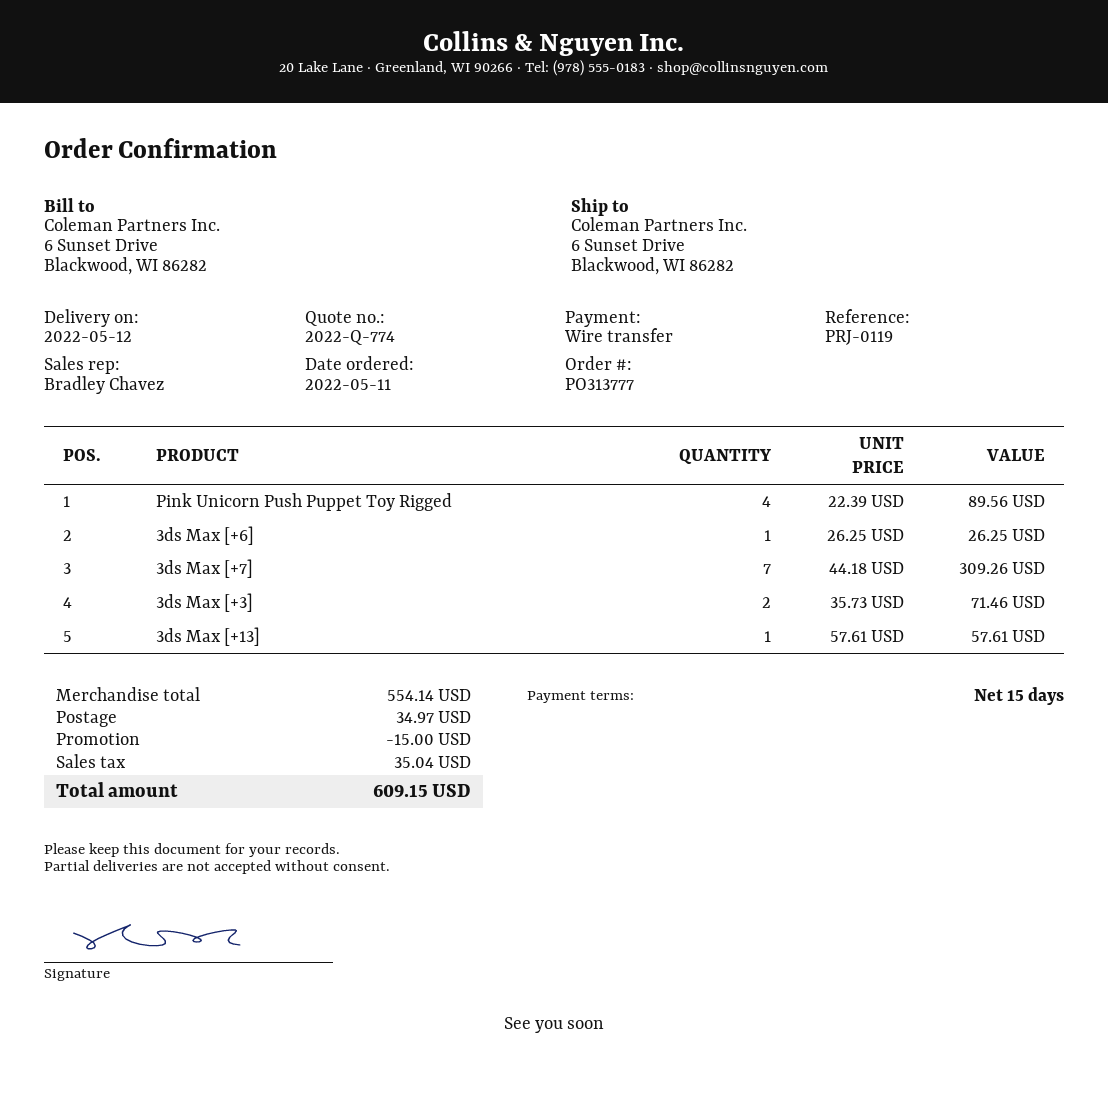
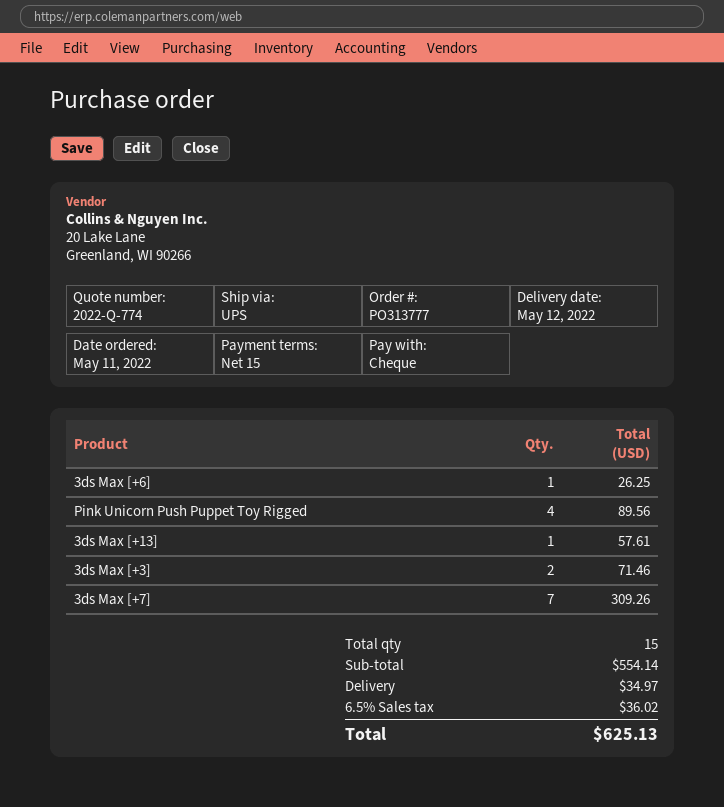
payment method: bank transfer -> cheque
discount: 15.00 -> none
tax: 35.04 -> 36.02
total: 609.15 -> 625.13

